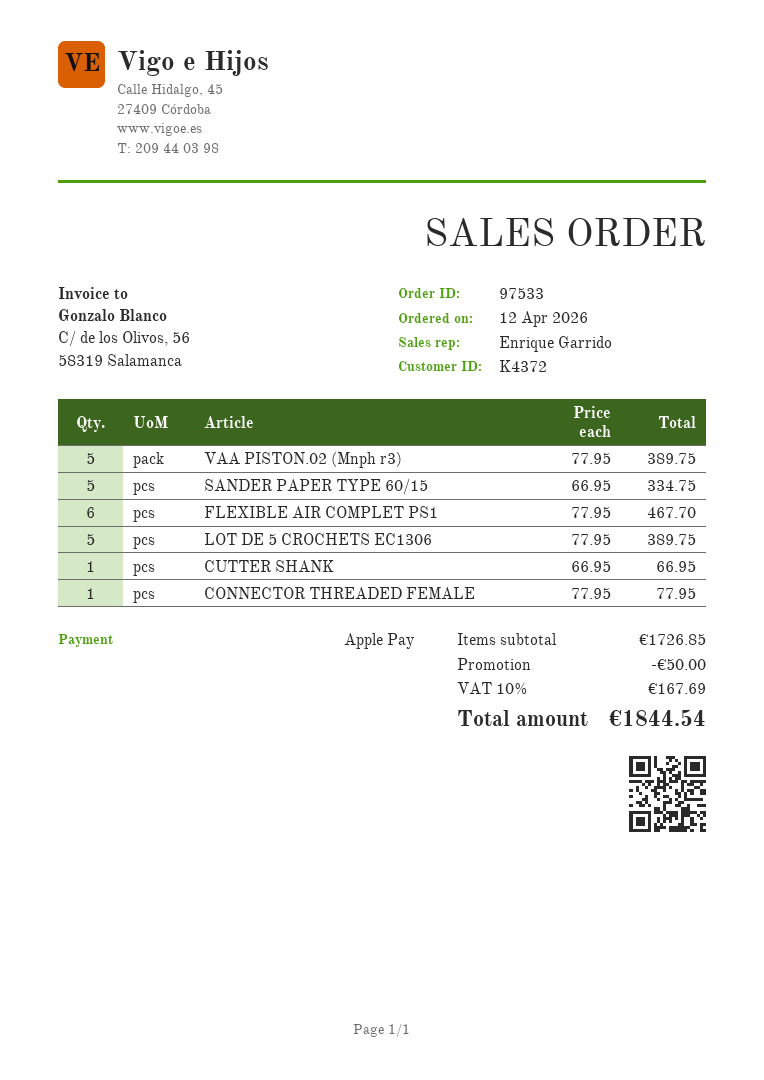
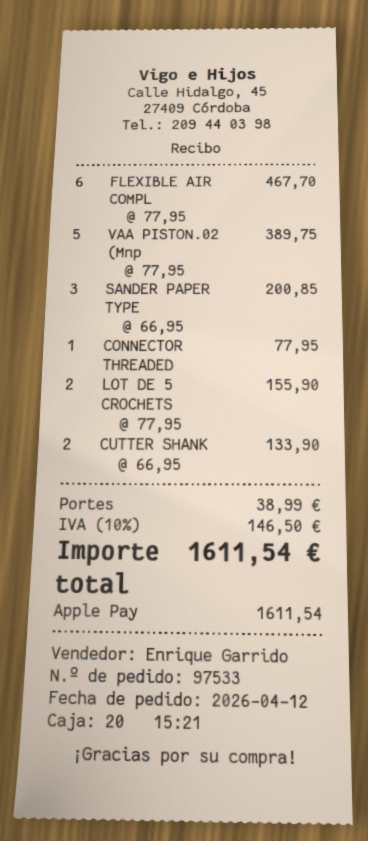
SANDER PAPER TYPE 60/15: 5 x 66.95 = 334.75 -> 3 x 66.95 = 200.85
LOT DE 5 CROCHETS EC1306: 5 x 77.95 = 389.75 -> 2 x 77.95 = 155.90
CUTTER SHANK: 1 x 66.95 = 66.95 -> 2 x 66.95 = 133.90
discount: 50.00 -> none
shipping: none -> 38.99
tax: 10% = 167.69 -> 10% = 146.50
total: 1844.54 -> 1611.54

